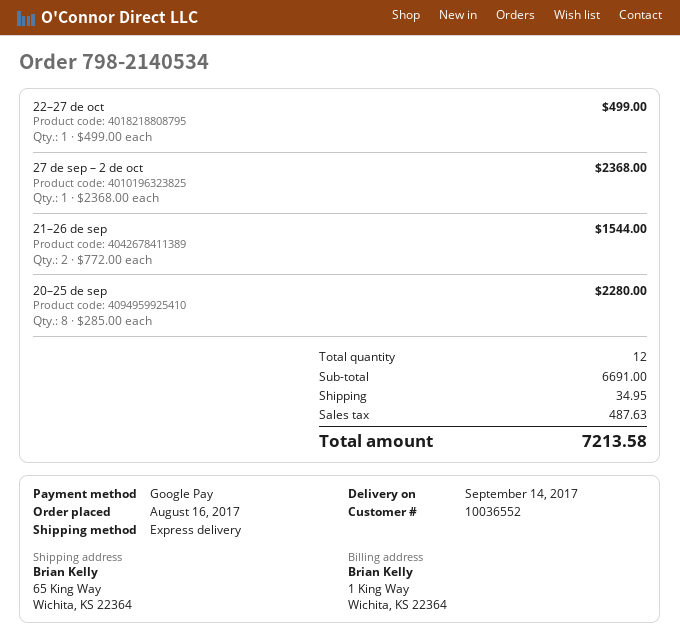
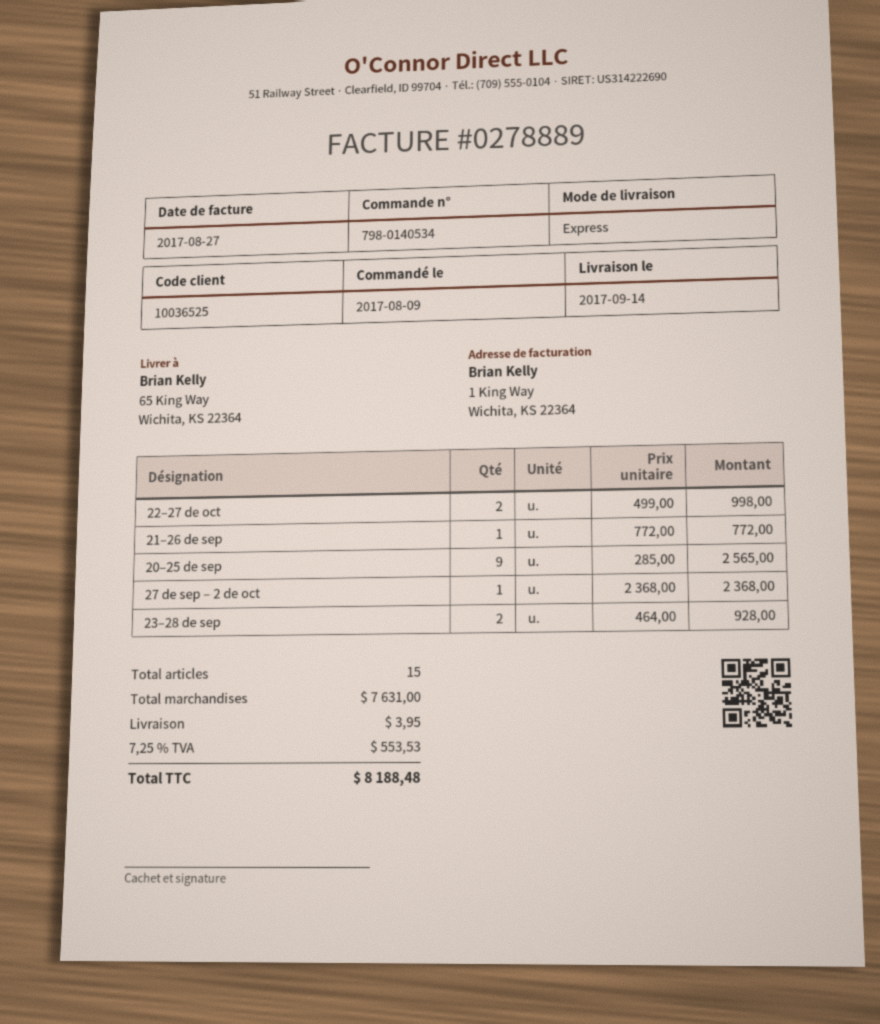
order number: 798-2140534 -> 798-0140534
order date: 2017-08-16 -> 2017-08-09
customer number: 10036552 -> 10036525
22–27 de oct: 1 x 499.00 = 499.00 -> 2 x 499.00 = 998.00
21–26 de sep: 2 x 772.00 = 1544.00 -> 1 x 772.00 = 772.00
20–25 de sep: 8 x 285.00 = 2280.00 -> 9 x 285.00 = 2565.00
23–28 de sep: none -> 2 x 464.00 = 928.00
total quantity: 12 -> 15
subtotal: 6691.00 -> 7631.00
shipping: 34.95 -> 3.95
tax: 487.63 -> 553.53
total: 7213.58 -> 8188.48

